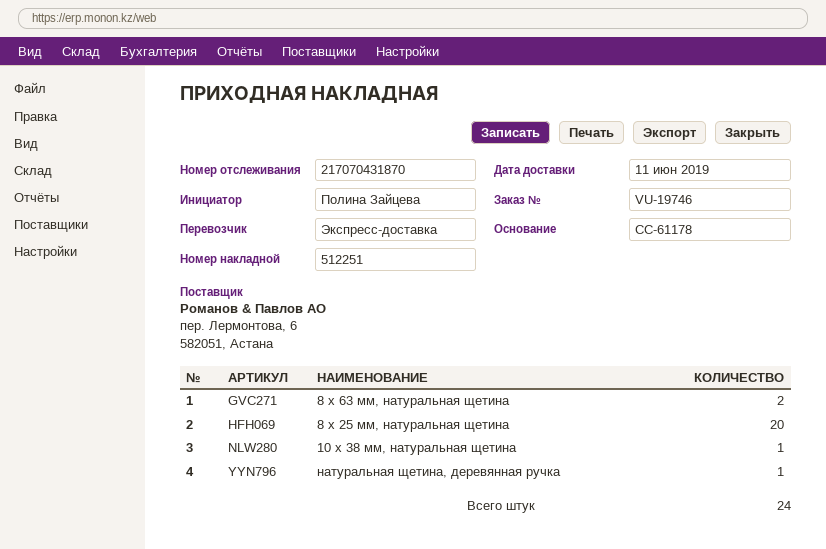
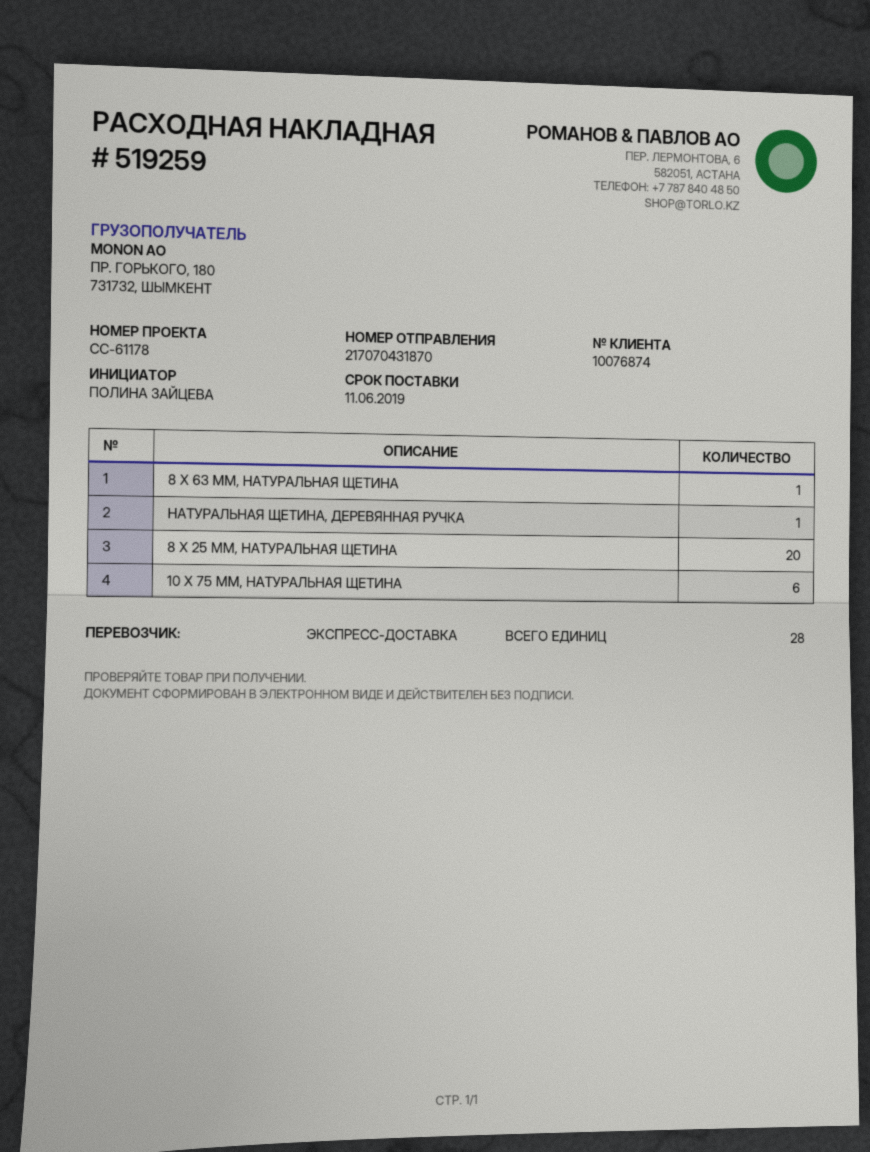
delivery note number: 512251 -> 519259
8 х 63 мм, натуральная щетина: 2 -> 1
10 х 38 мм, натуральная щетина: 1 -> none
10 Х 75 ММ, НАТУРАЛЬНАЯ ЩЕТИНА: none -> 6
total quantity: 24 -> 28

